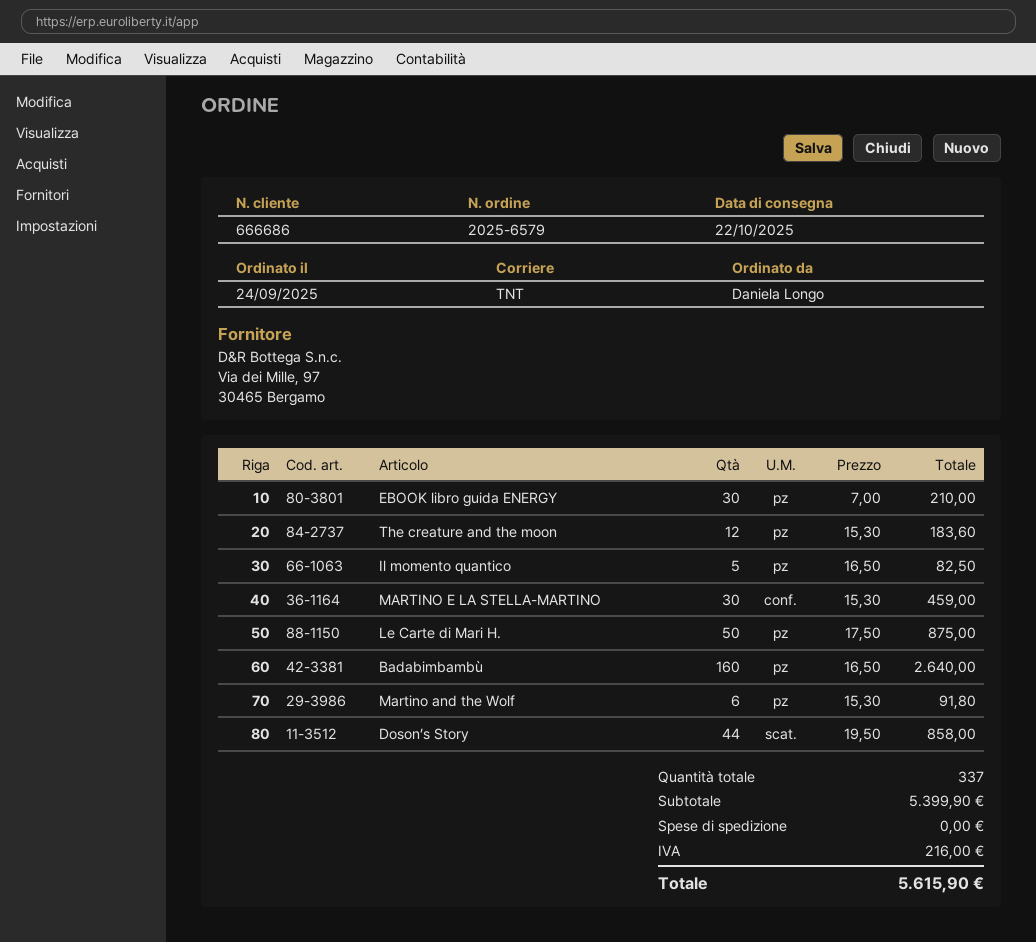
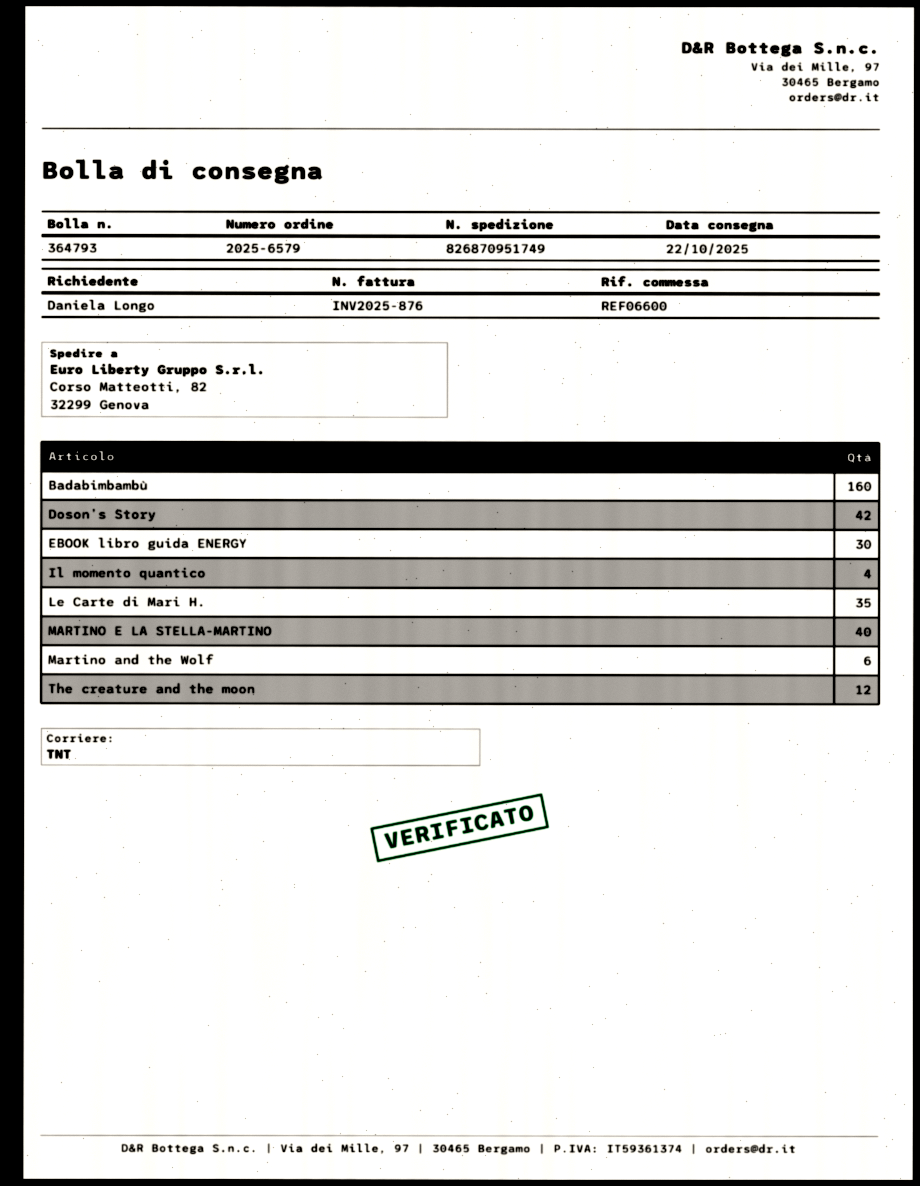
Il momento quantico: 5 -> 4
MARTINO E LA STELLA-MARTINO: 30 -> 40
Le Carte di Mari H.: 50 -> 35
Doson’s Story: 44 -> 42

